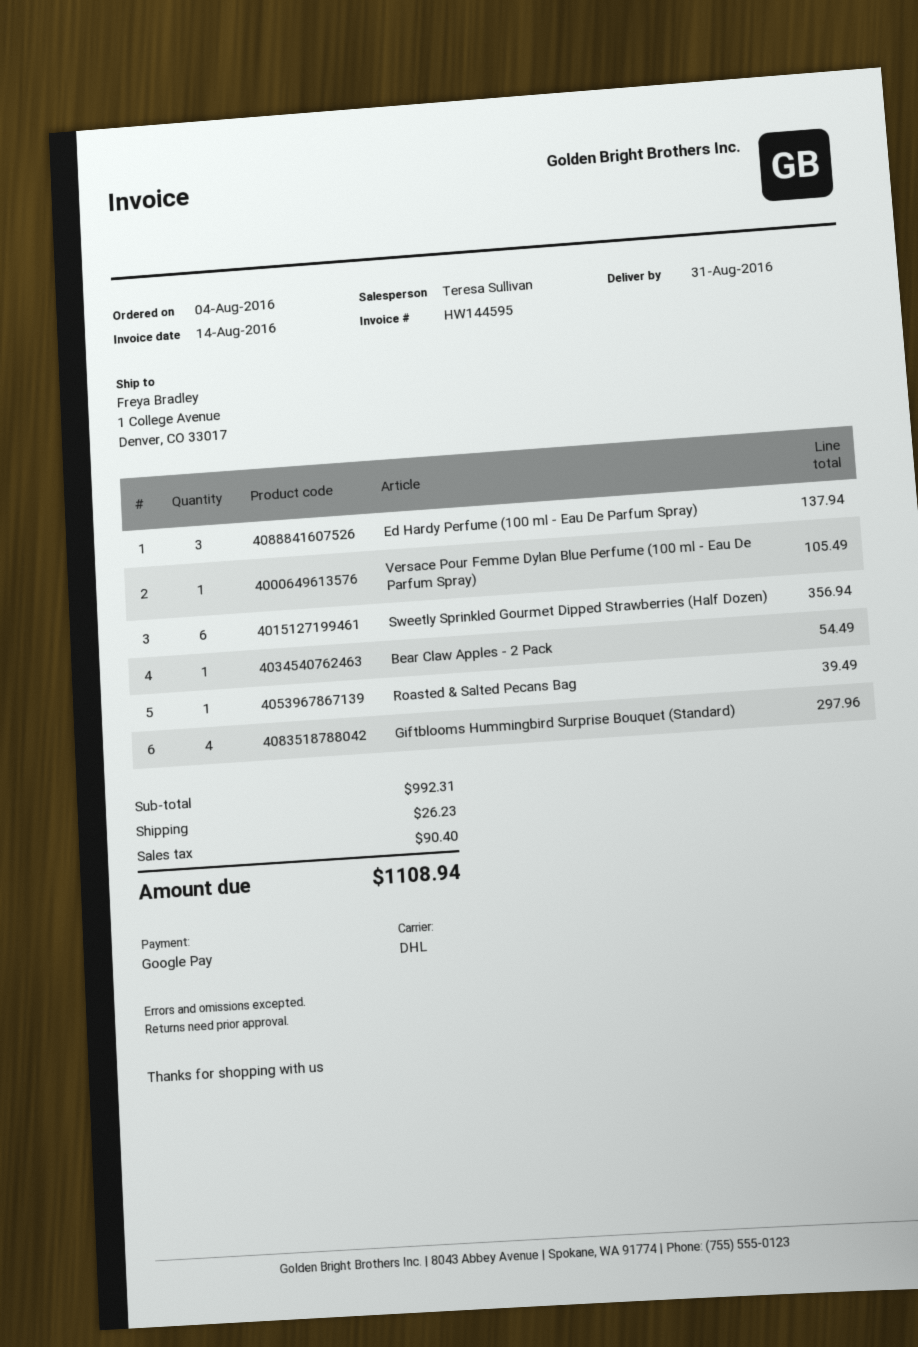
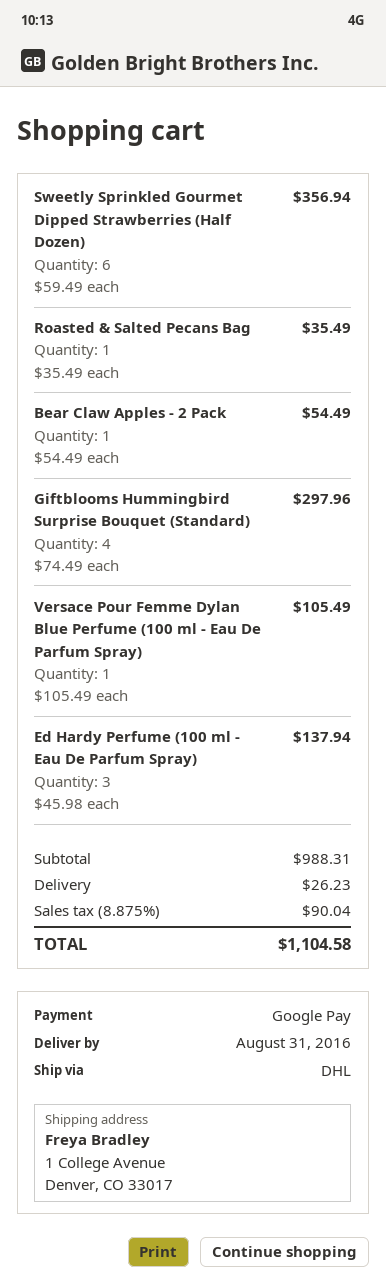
Roasted & Salted Pecans Bag: 1 for 39.49 -> 1 for 35.49
subtotal: 992.31 -> 988.31
tax: 90.40 -> 90.04
total: 1108.94 -> 1104.58

